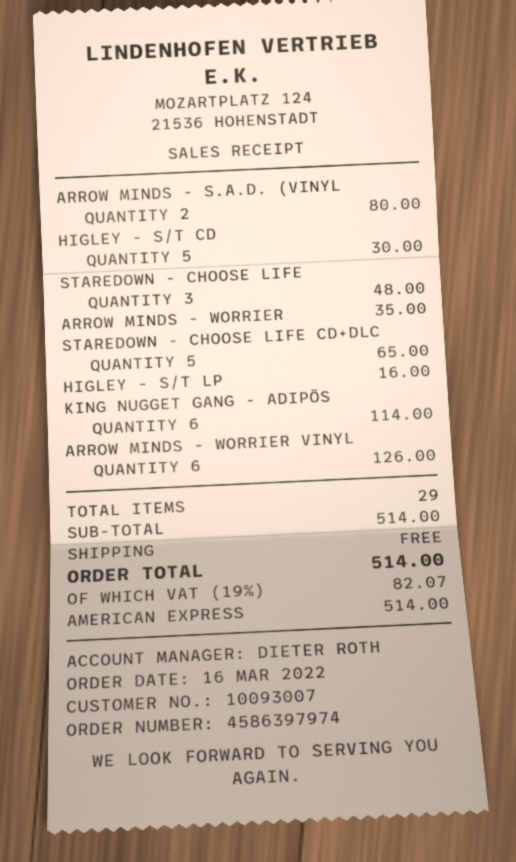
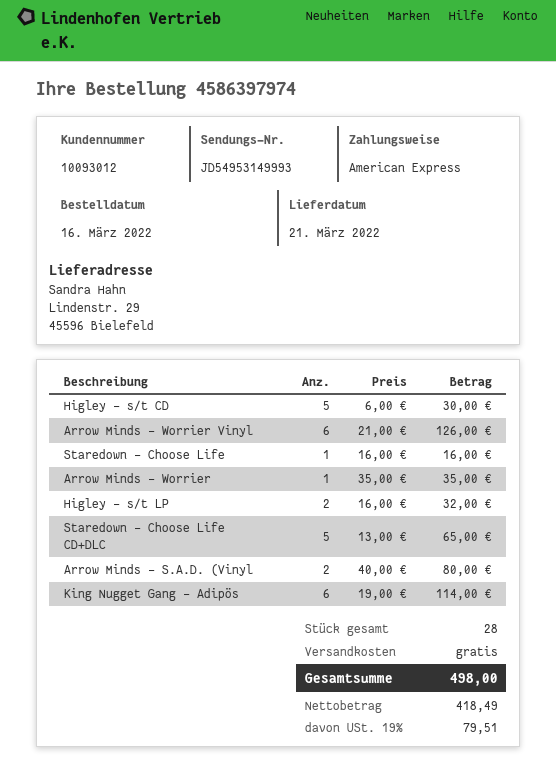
customer number: 10093007 -> 10093012
STAREDOWN - CHOOSE LIFE: 3 for 48.00 -> 1 for 16.00
HIGLEY - S/T LP: 1 for 16.00 -> 2 for 32.00
total quantity: 29 -> 28
tax: 19% = 82.07 -> 19% = 79.51
total: 514.00 -> 498.00

